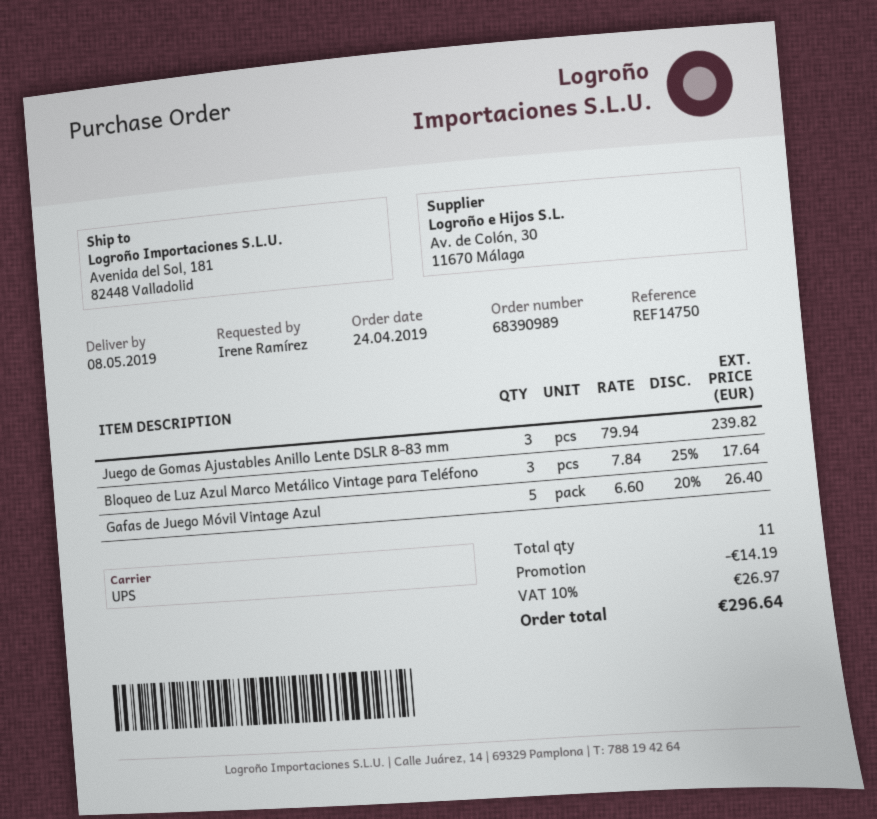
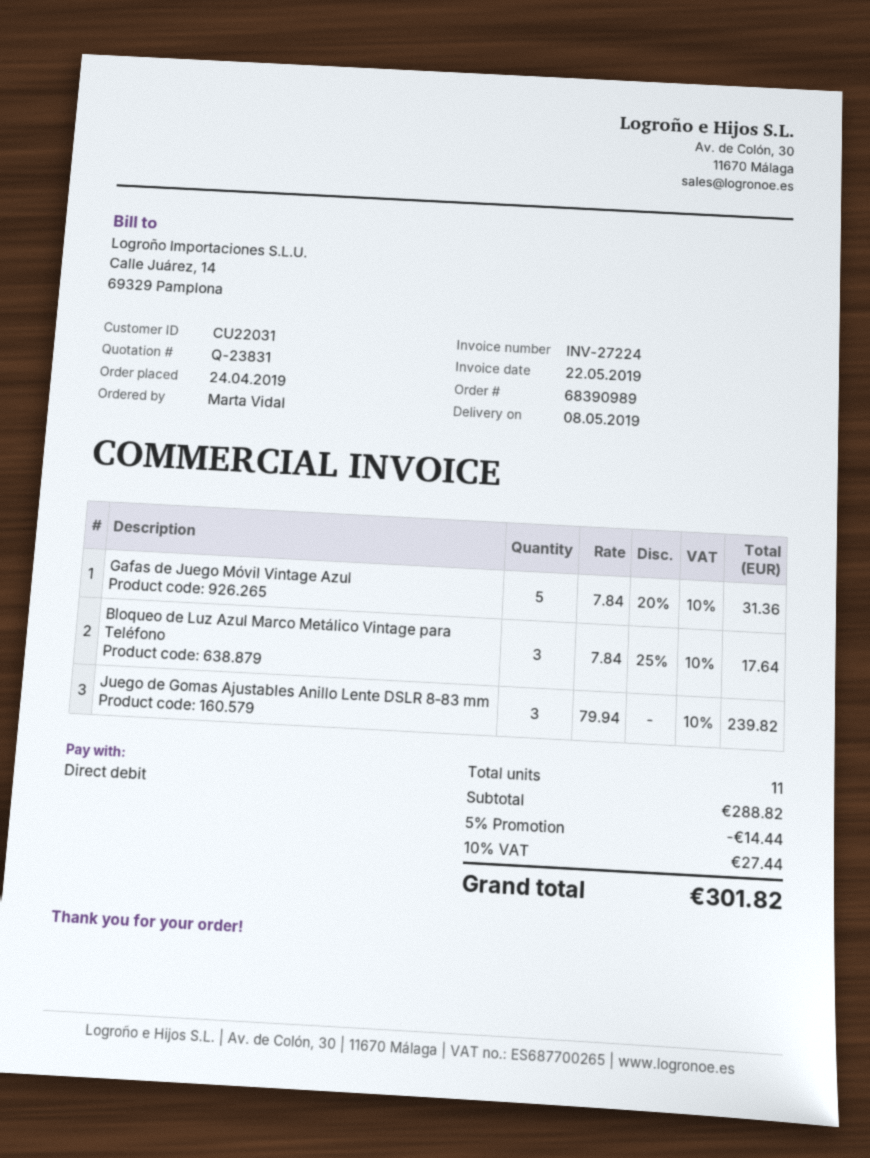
ordered by: Irene Ramírez -> Marta Vidal
Gafas de Juego Móvil Vintage Azul: 5 x 6.60 - 20% = 26.40 -> 5 x 7.84 - 20% = 31.36
discount: 14.19 -> 14.44
tax: 10% = 26.97 -> 10% = 27.44
total: 296.64 -> 301.82

